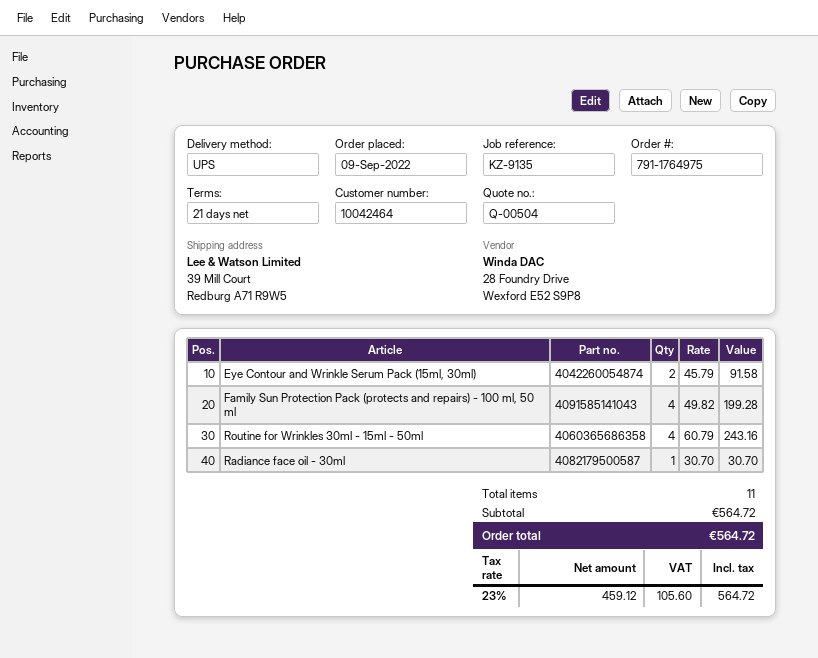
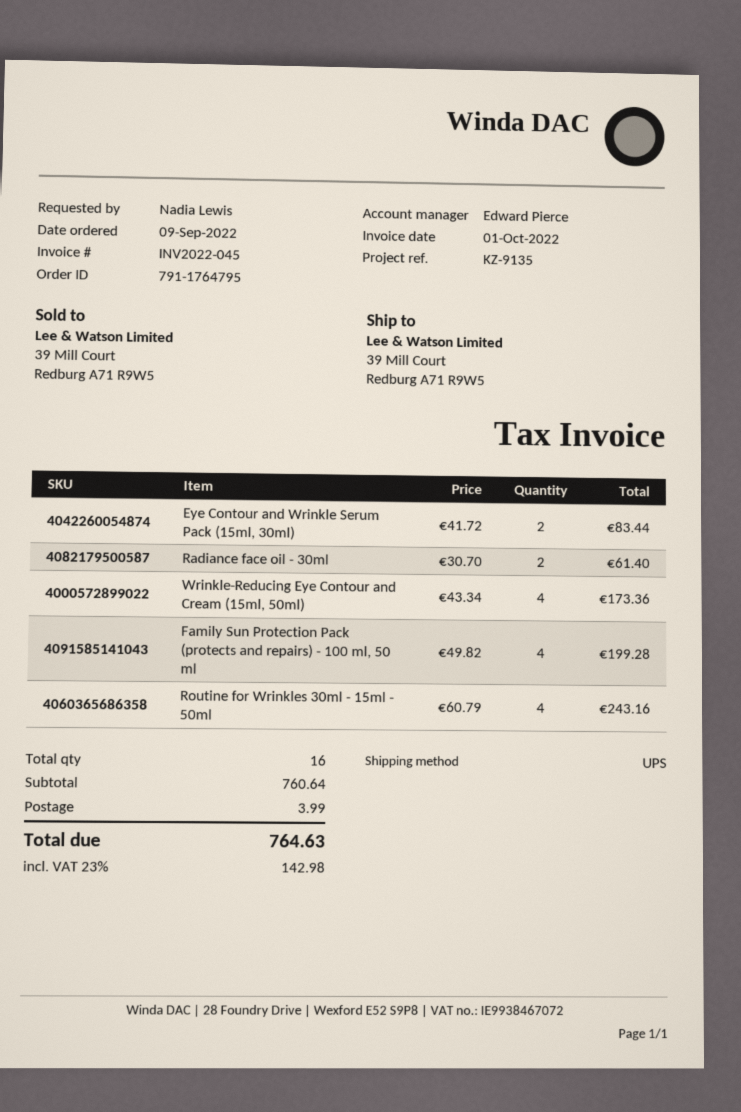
order number: 791-1764975 -> 791-1764795
Eye Contour and Wrinkle Serum Pack (15ml, 30ml): 2 x 45.79 = 91.58 -> 2 x 41.72 = 83.44
Radiance face oil - 30ml: 1 x 30.70 = 30.70 -> 2 x 30.70 = 61.40
Wrinkle-Reducing Eye Contour and Cream (15ml, 50ml): none -> 4 x 43.34 = 173.36
total quantity: 11 -> 16
subtotal: 564.72 -> 760.64
shipping: none -> 3.99
tax: 23% = 105.60 -> 23% = 142.98
total: 564.72 -> 764.63

